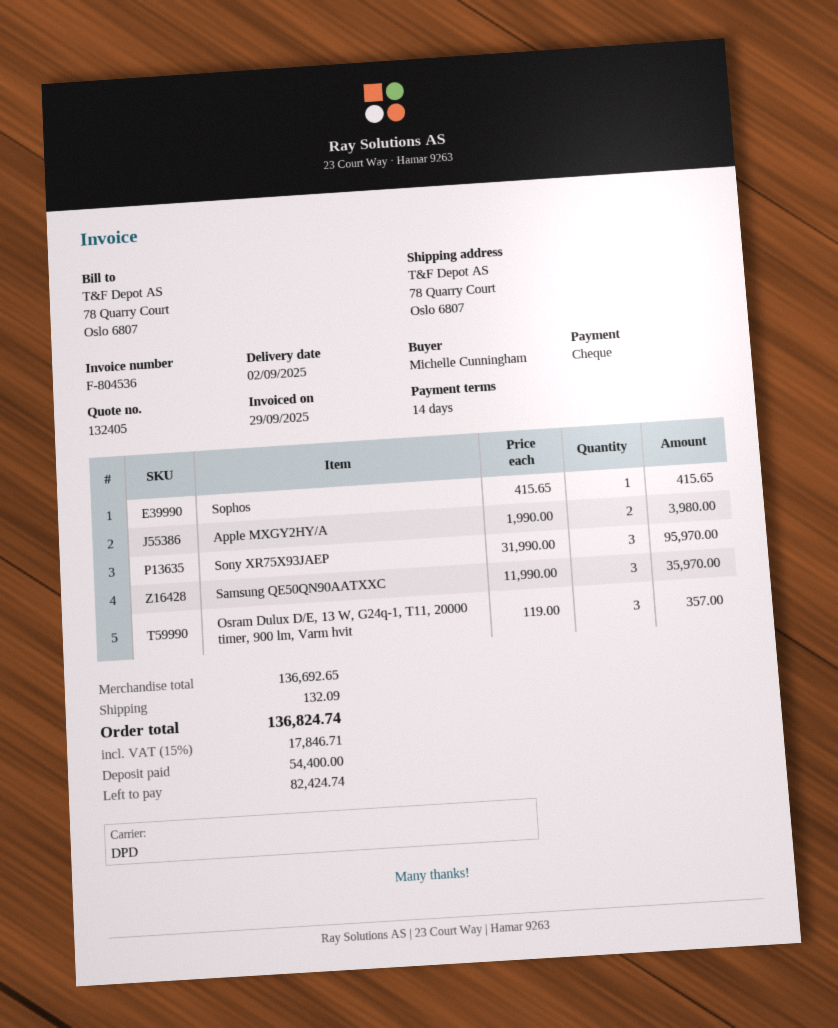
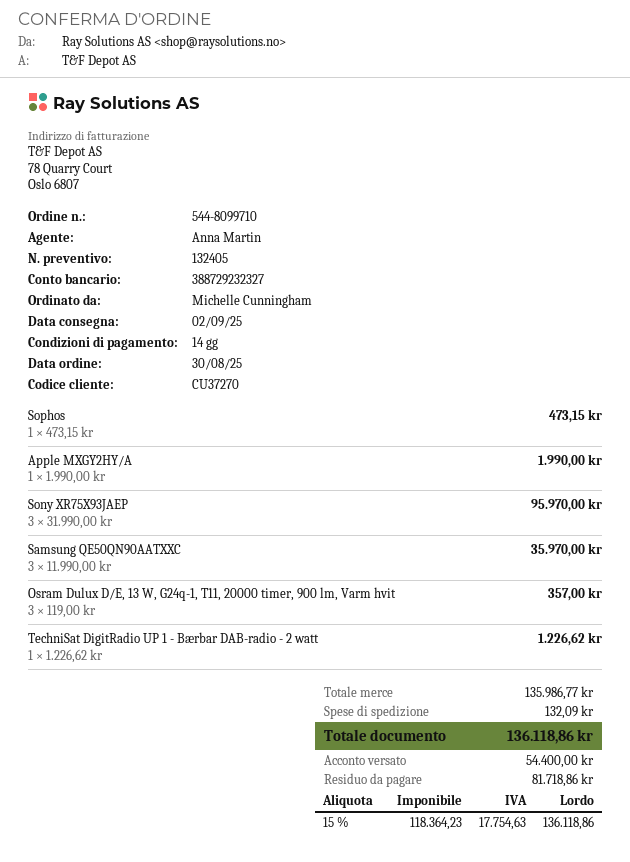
Sophos: 1 x 415.65 = 415.65 -> 1 x 473.15 = 473.15
Apple MXGY2HY/A: 2 x 1990.00 = 3980.00 -> 1 x 1990.00 = 1990.00
TechniSat DigitRadio UP 1 - Bærbar DAB-radio - 2 watt: none -> 1 x 1226.62 = 1226.62
subtotal: 136692.65 -> 135986.77
tax: 15% = 17846.71 -> 15% = 17754.63
total: 136824.74 -> 136118.86
balance: 82424.74 -> 81718.86

